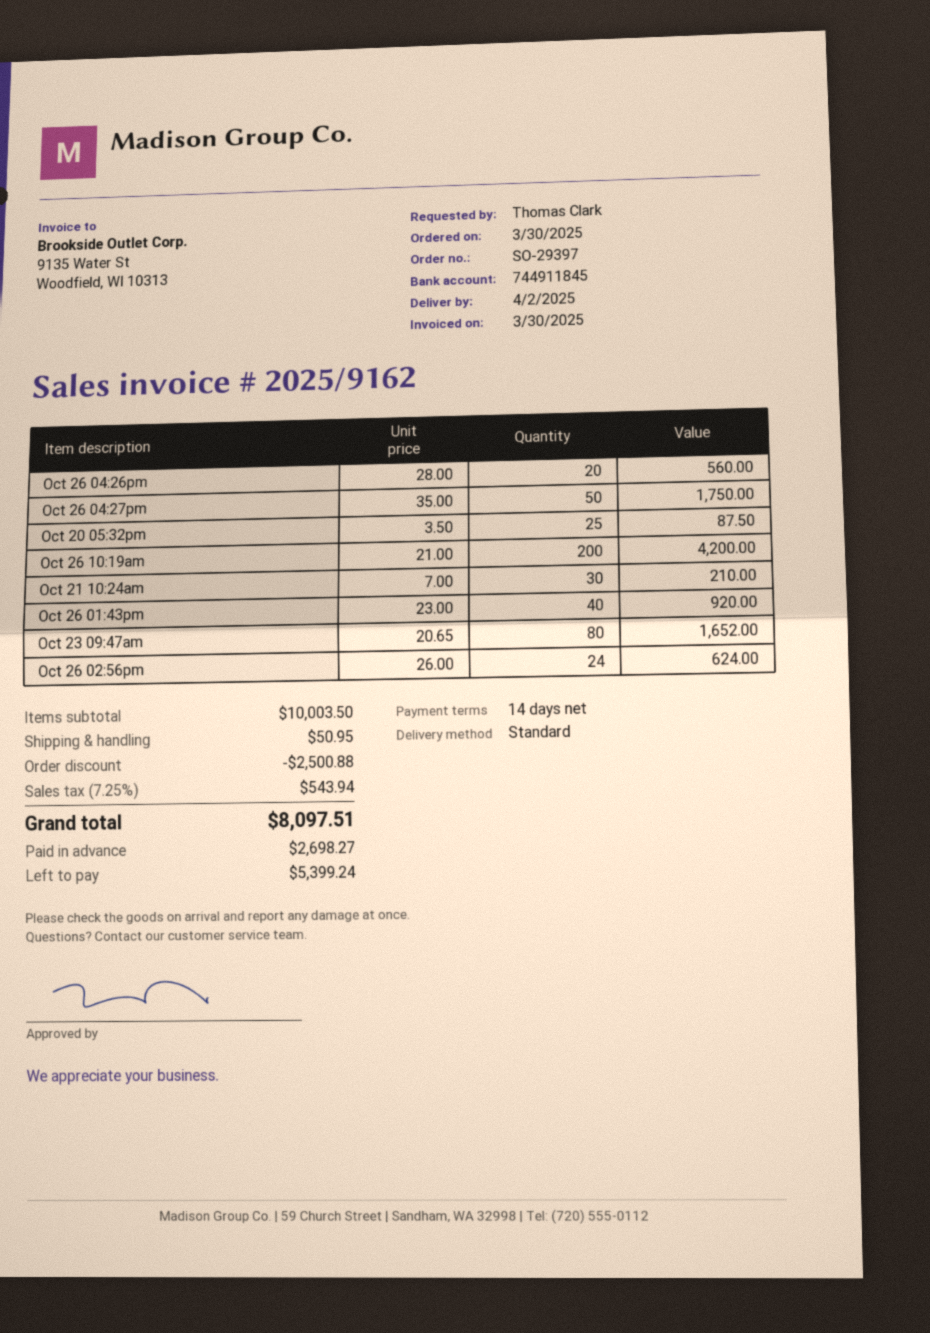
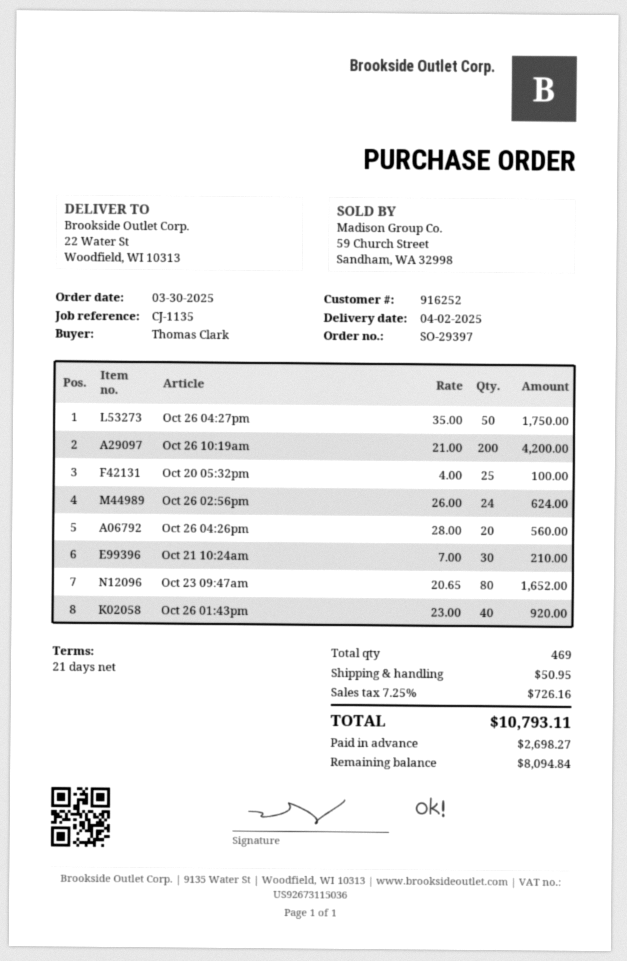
payment terms: 14 days -> 21 days
Oct 20 05:32pm: 25 x 3.50 = 87.50 -> 25 x 4.00 = 100.00
discount: 2500.88 -> none
tax: 7.25% = 543.94 -> 7.25% = 726.16
total: 8097.51 -> 10793.11
balance: 5399.24 -> 8094.84

